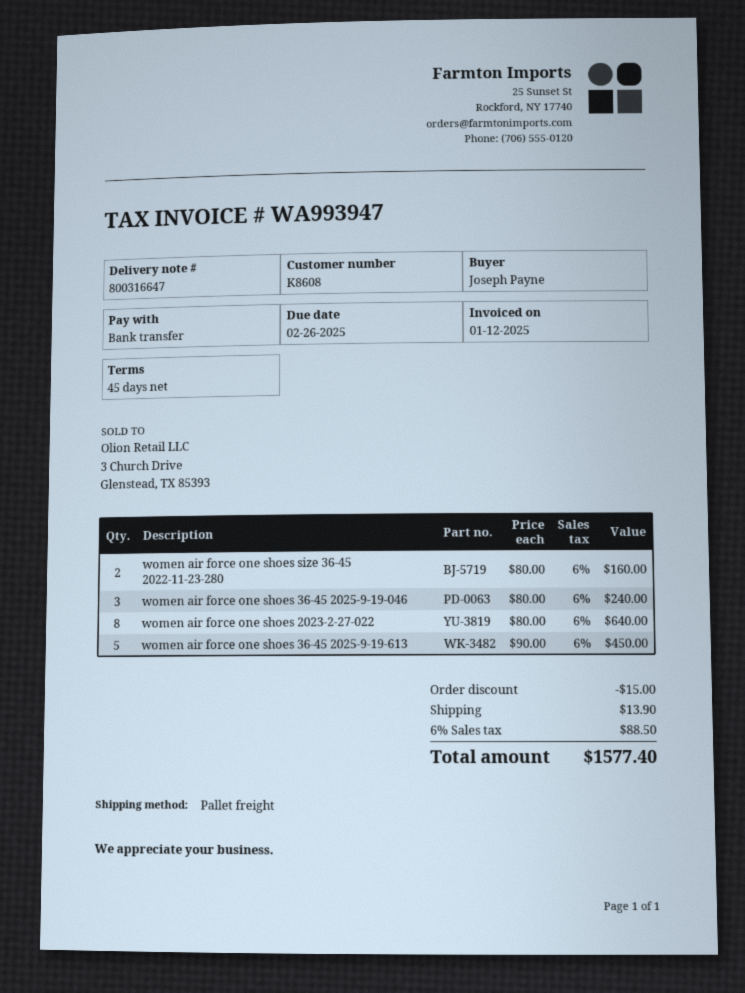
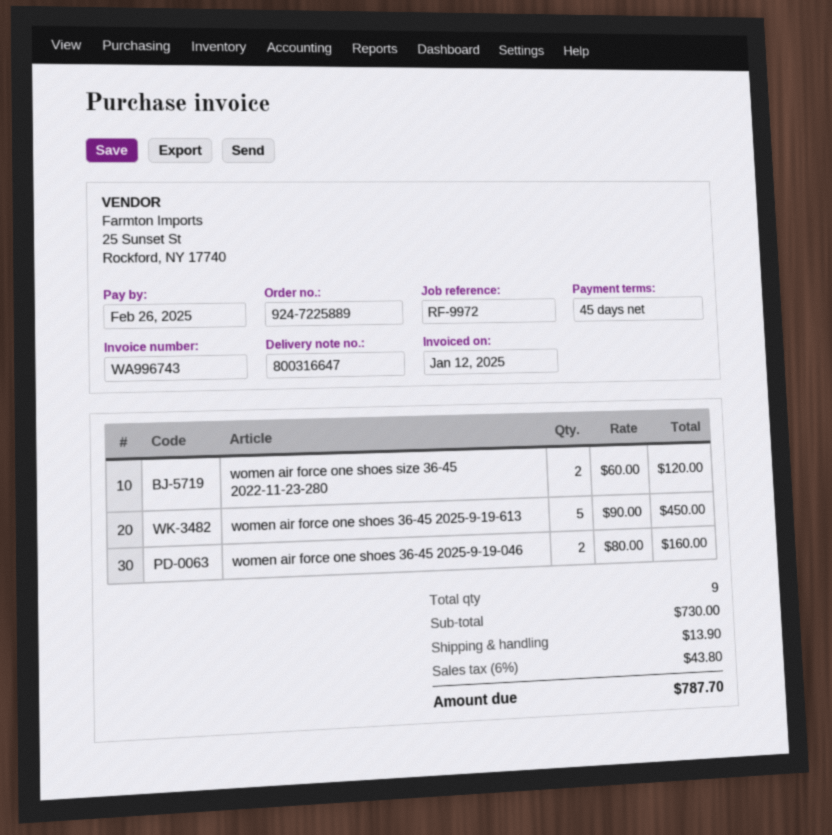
invoice number: WA993947 -> WA996743
women air force one shoes size 36-45 2022-11-23-280: 2 x 80.00 = 160.00 -> 2 x 60.00 = 120.00
women air force one shoes 36-45 2025-9-19-046: 3 x 80.00 = 240.00 -> 2 x 80.00 = 160.00
women air force one shoes 2023-2-27-022: 8 x 80.00 = 640.00 -> none
discount: 15.00 -> none
tax: 6% = 88.50 -> 6% = 43.80
total: 1577.40 -> 787.70

